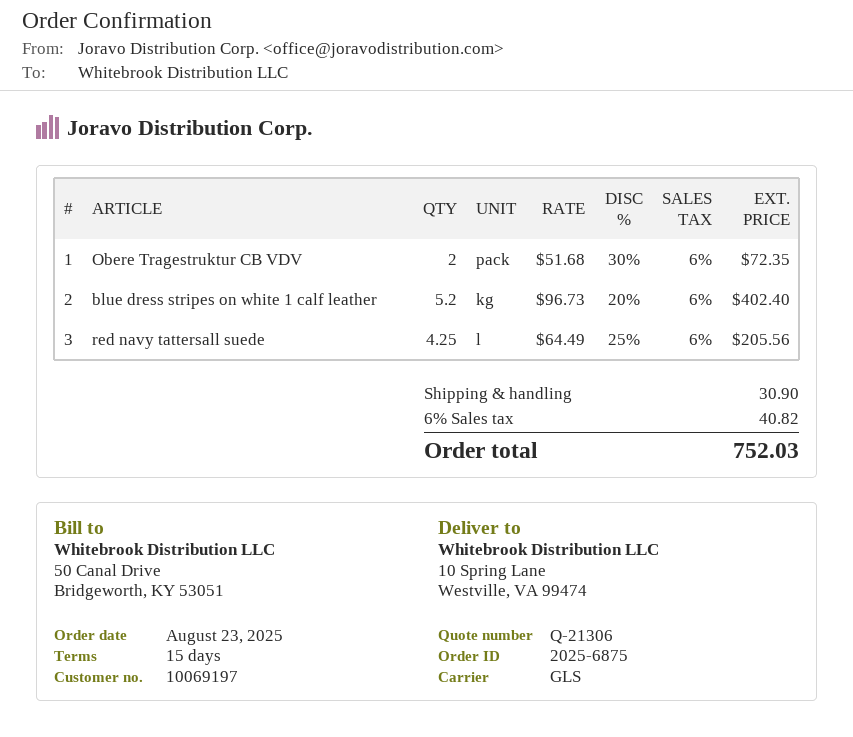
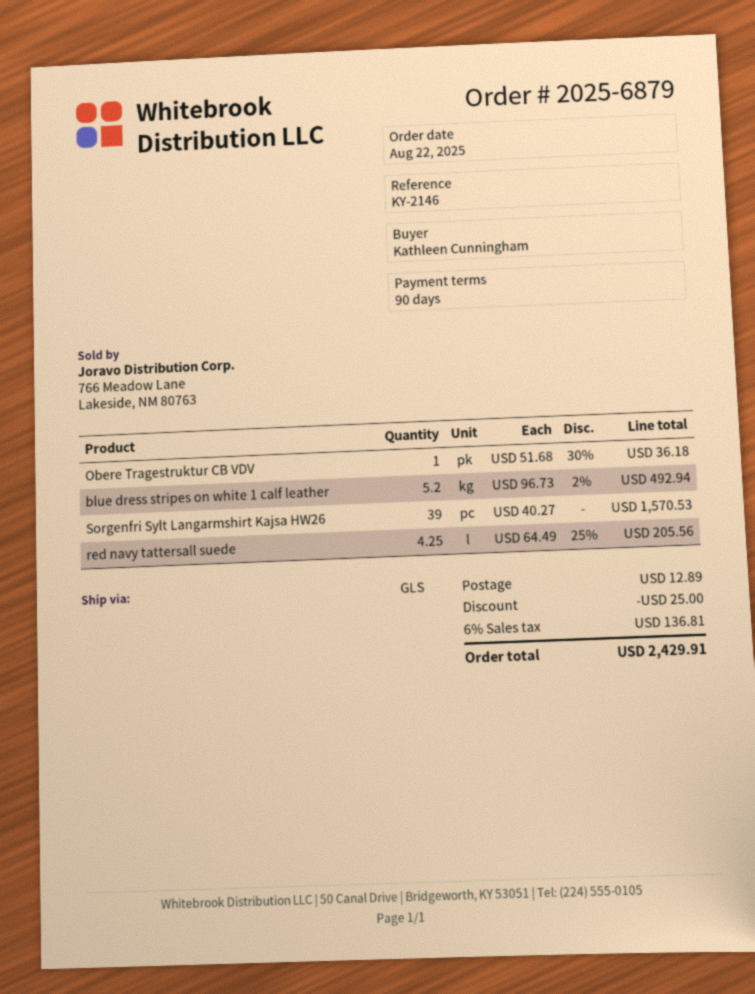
order number: 2025-6875 -> 2025-6879
order date: 2025-08-23 -> 2025-08-22
payment terms: 15 days -> 90 days
Obere Tragestruktur CB VDV: 2 x 51.68 - 30% = 72.35 -> 1 x 51.68 - 30% = 36.18
blue dress stripes on white 1 calf leather: 5.2 x 96.73 - 20% = 402.40 -> 5.2 x 96.73 - 2% = 492.94
Sorgenfri Sylt Langarmshirt Kajsa HW26: none -> 39 x 40.27 = 1570.53
discount: none -> 25.00
shipping: 30.90 -> 12.89
tax: 6% = 40.82 -> 6% = 136.81
total: 752.03 -> 2429.91

